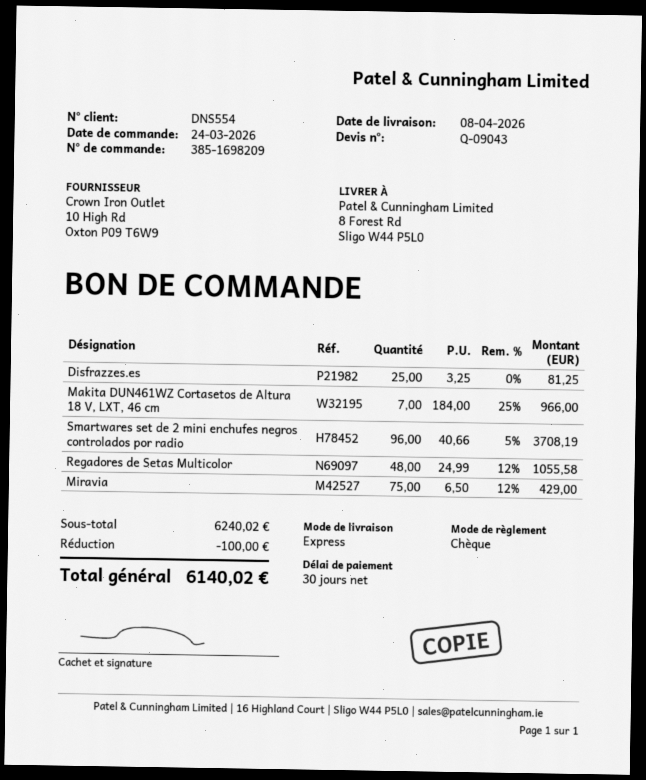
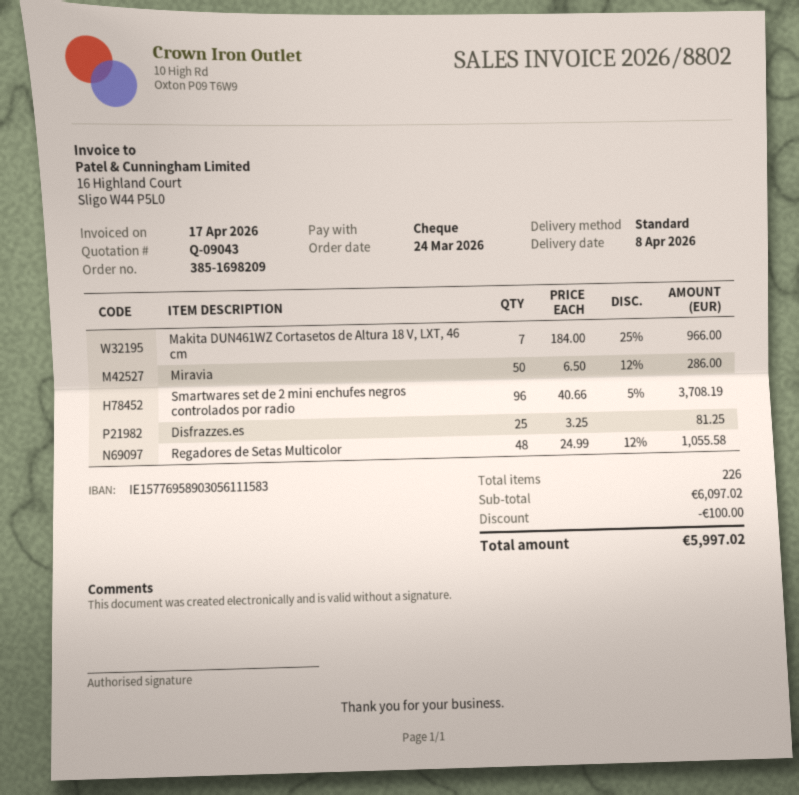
shipping method: express -> standard
Miravia: 75 x 6.50 - 12% = 429.00 -> 50 x 6.50 - 12% = 286.00
subtotal: 6240.02 -> 6097.02
total: 6140.02 -> 5997.02

